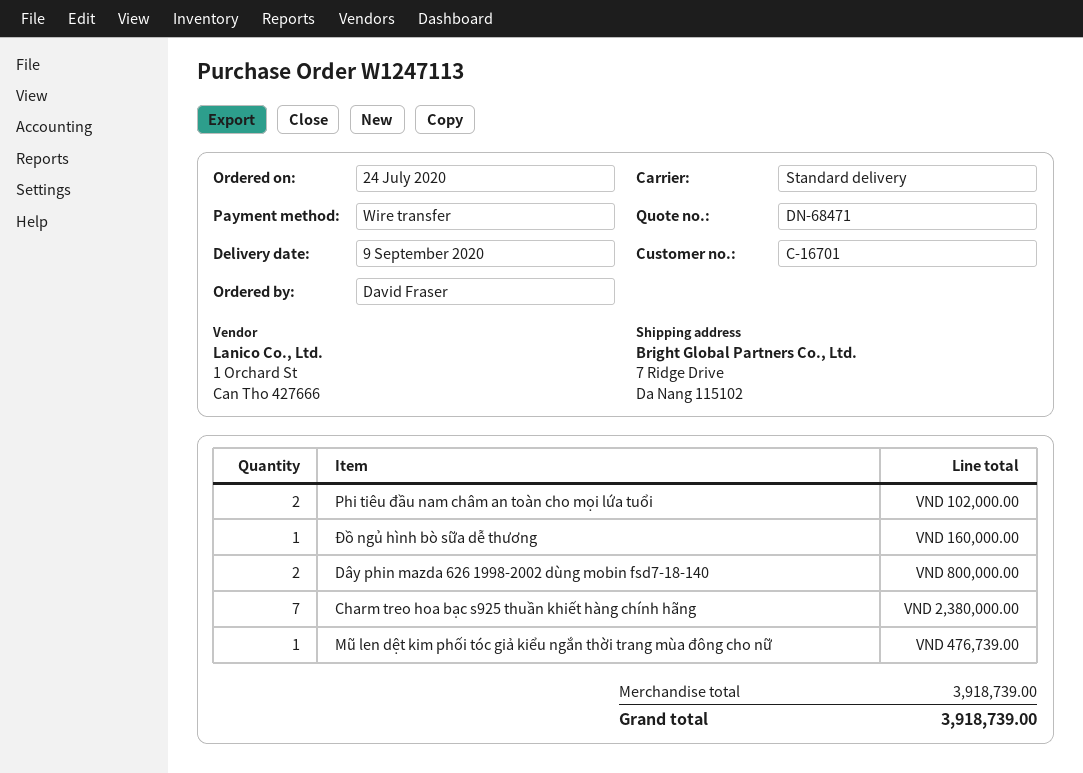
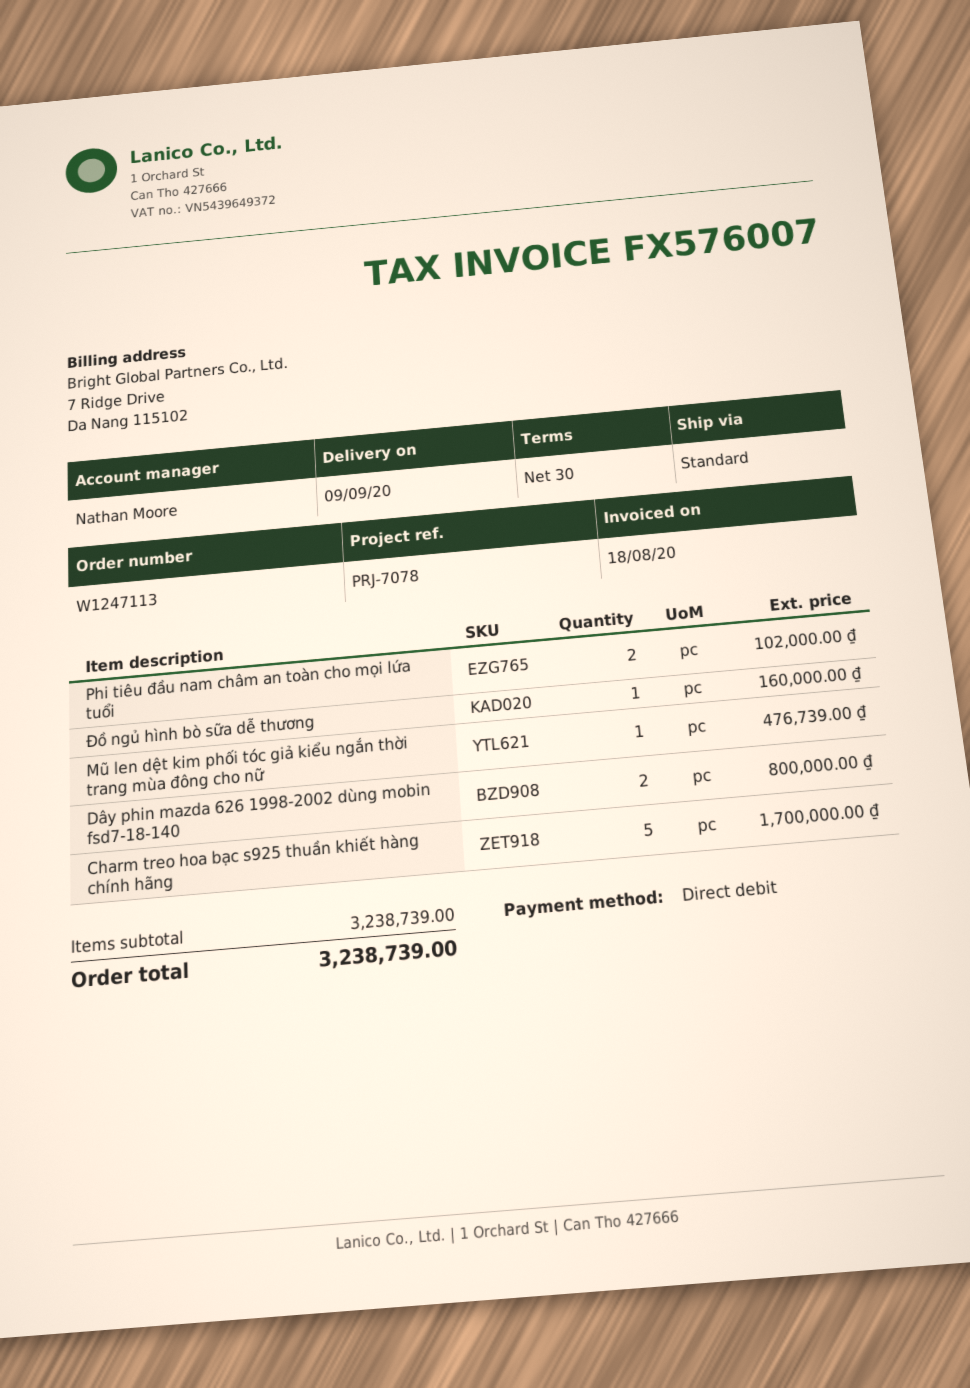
payment method: bank transfer -> direct debit
Charm treo hoa bạc s925 thuần khiết hàng chính hãng: 7 for 2380000.00 -> 5 for 1700000.00
subtotal: 3918739.00 -> 3238739.00
total: 3918739.00 -> 3238739.00

